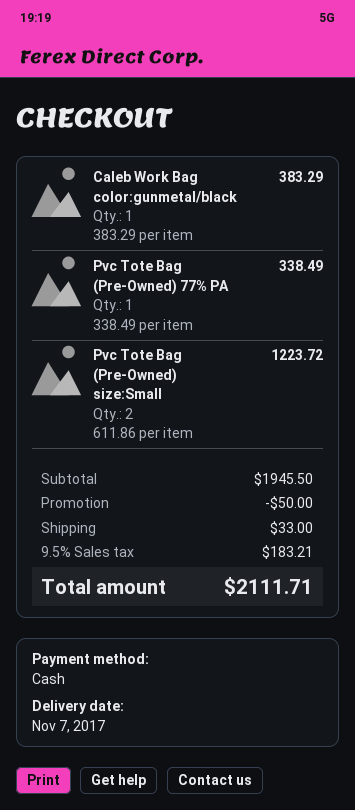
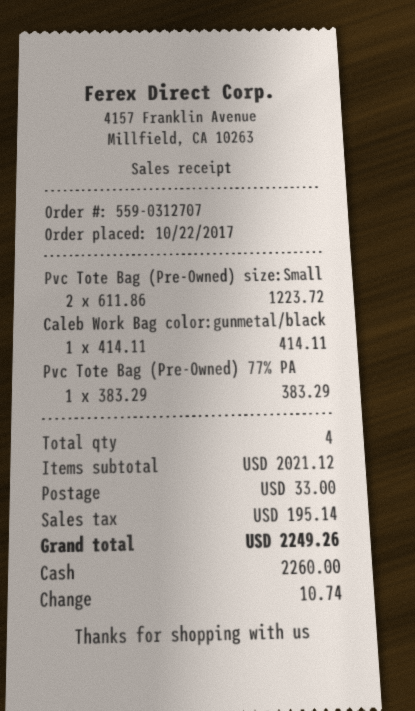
Caleb Work Bag color:gunmetal/black: 1 x 383.29 = 383.29 -> 1 x 414.11 = 414.11
Pvc Tote Bag (Pre-Owned) 77% PA: 1 x 338.49 = 338.49 -> 1 x 383.29 = 383.29
subtotal: 1945.50 -> 2021.12
discount: 50.00 -> none
tax: 183.21 -> 195.14
total: 2111.71 -> 2249.26

